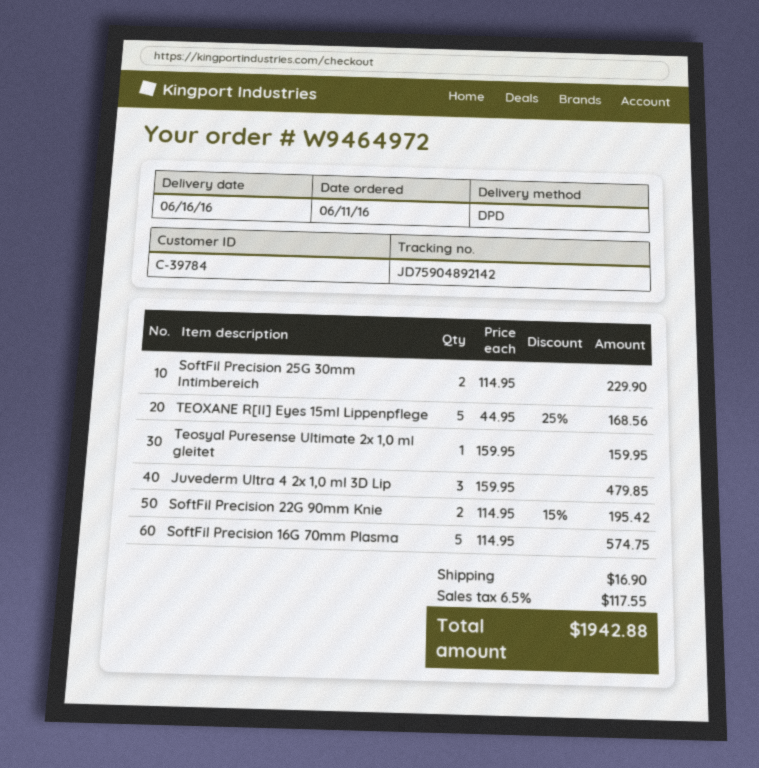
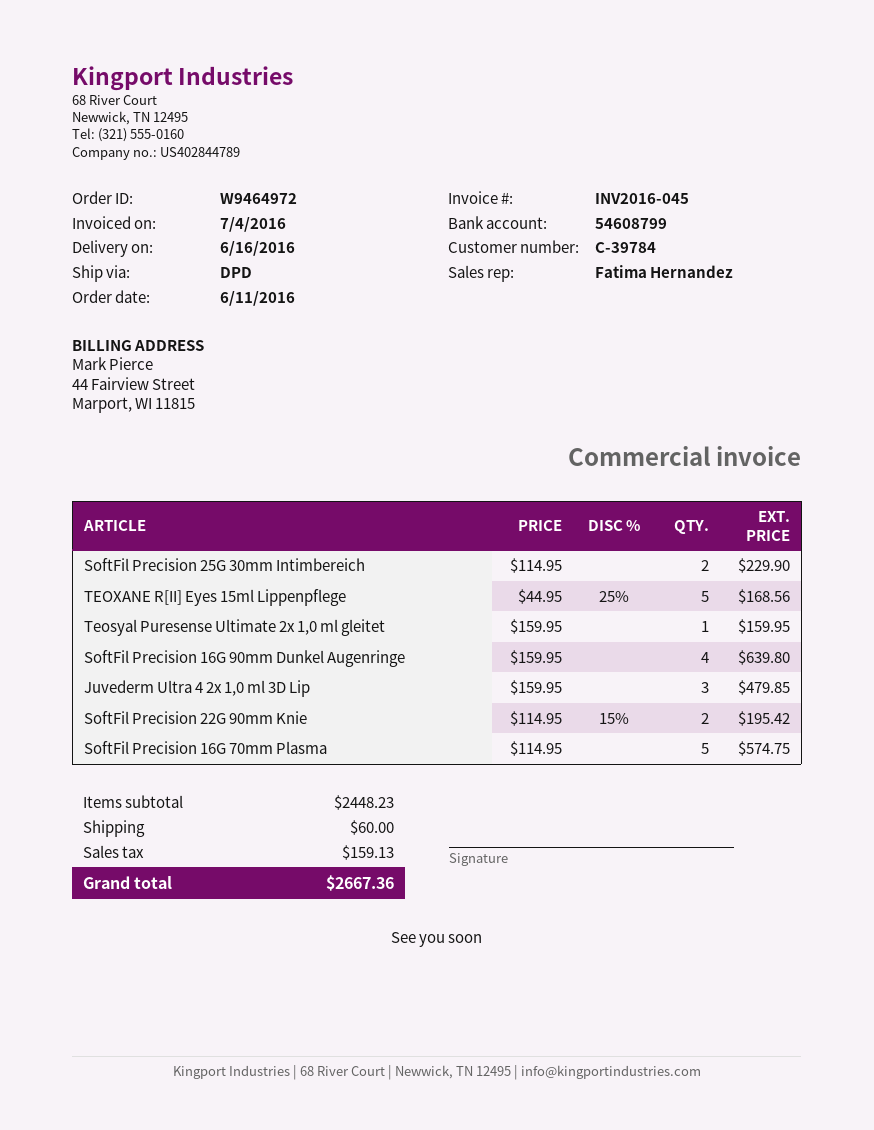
SoftFil Precision 16G 90mm Dunkel Augenringe: none -> 4 x 159.95 = 639.80
shipping: 16.90 -> 60.00
tax: 117.55 -> 159.13
total: 1942.88 -> 2667.36

